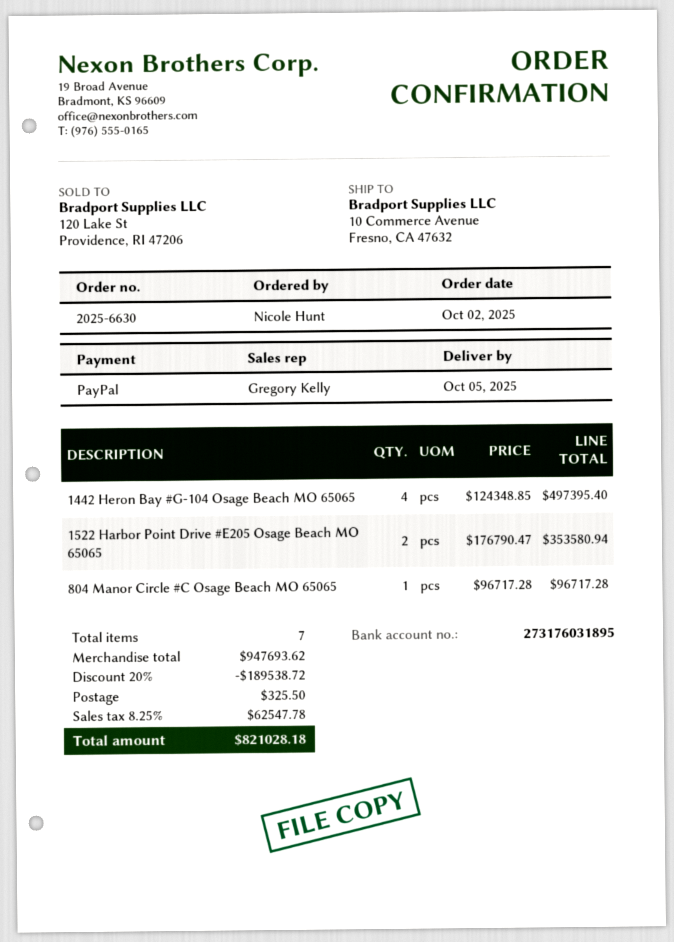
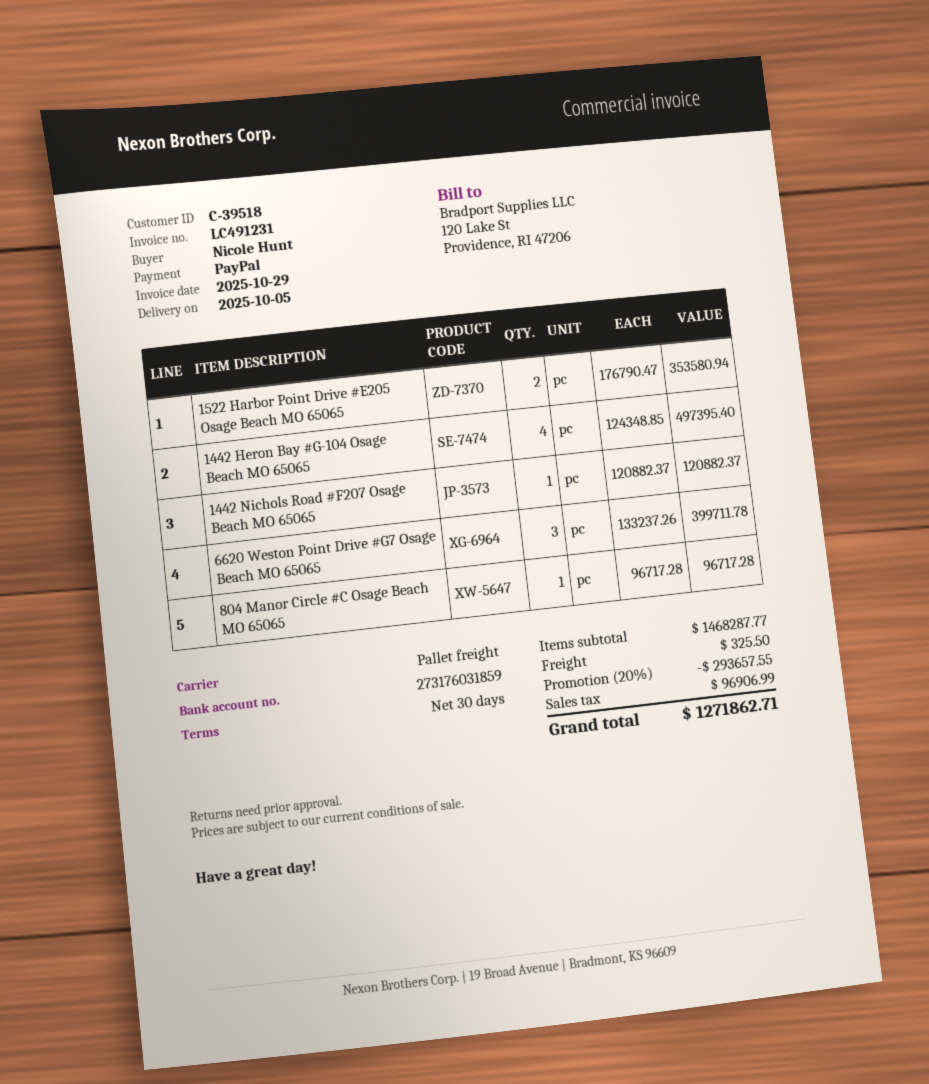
bank account: 273176031895 -> 273176031859
1442 Nichols Road #F207 Osage Beach MO 65065: none -> 1 x 120882.37 = 120882.37
6620 Weston Point Drive #G7 Osage Beach MO 65065: none -> 3 x 133237.26 = 399711.78
subtotal: 947693.62 -> 1468287.77
discount: 20% = 189538.72 -> 20% = 293657.55
tax: 62547.78 -> 96906.99
total: 821028.18 -> 1271862.71

